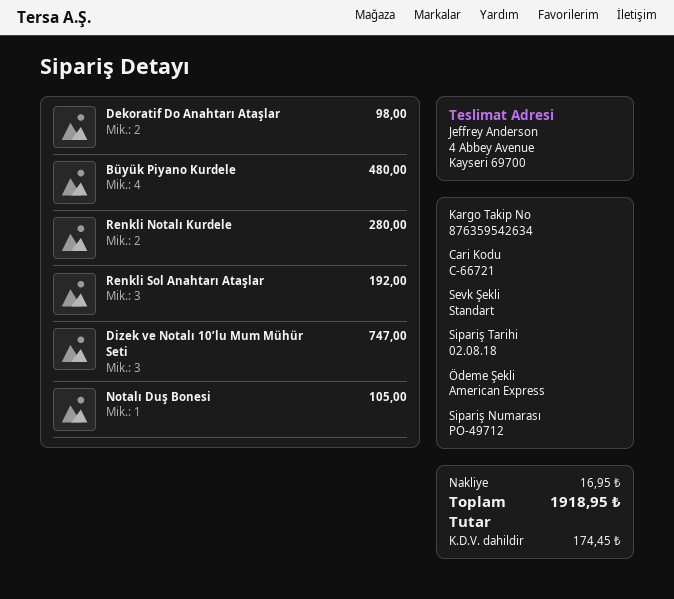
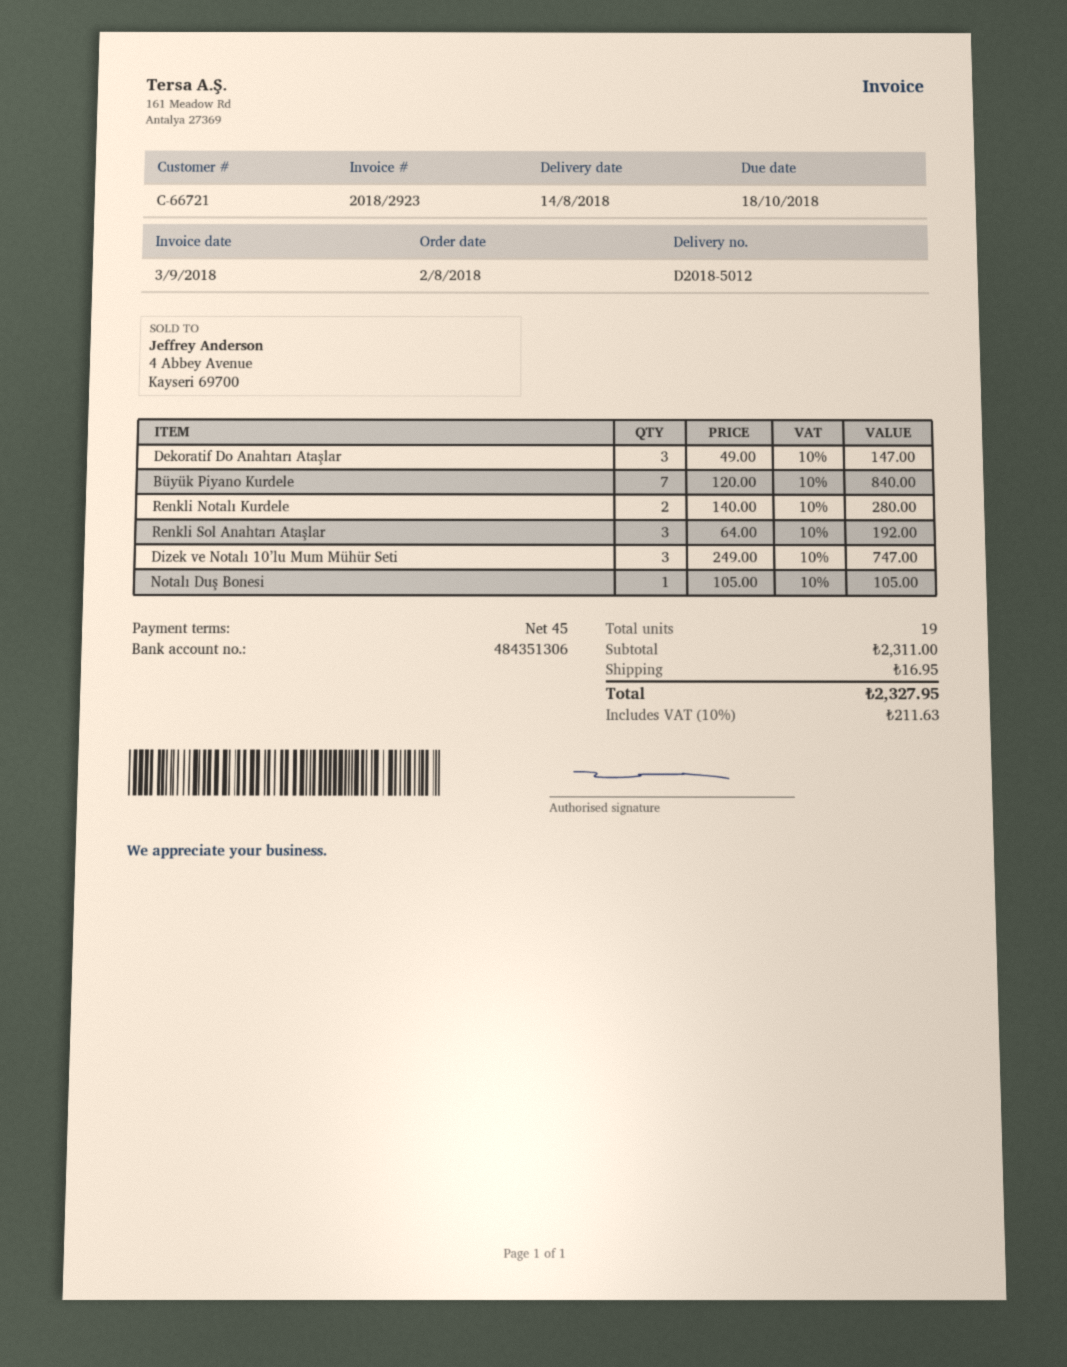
Dekoratif Do Anahtarı Ataşlar: 2 for 98.00 -> 3 for 147.00
Büyük Piyano Kurdele: 4 for 480.00 -> 7 for 840.00
tax: 174.45 -> 211.63
total: 1918.95 -> 2327.95

